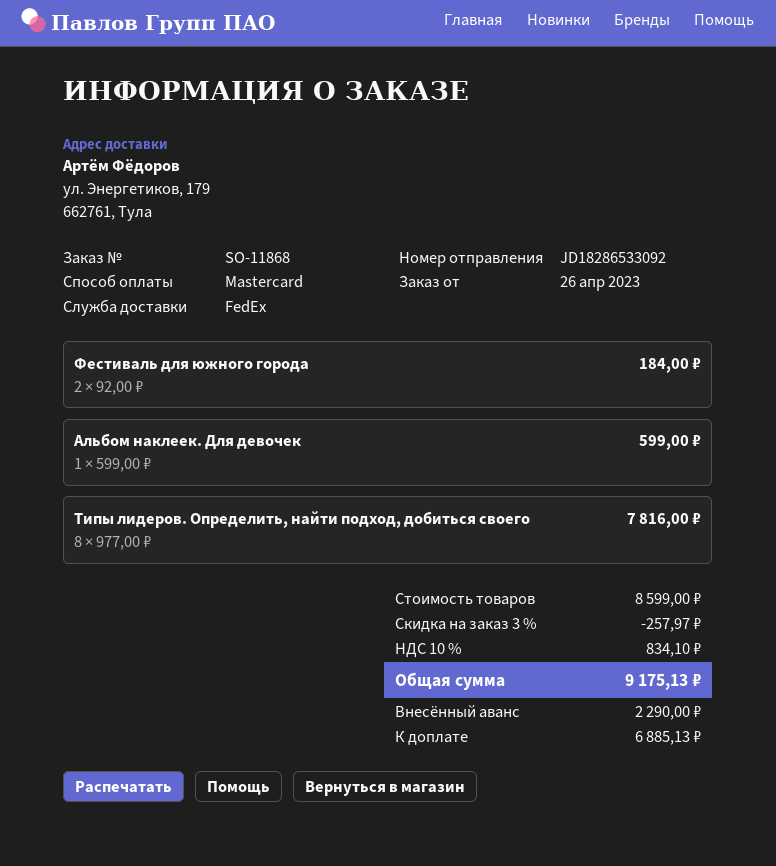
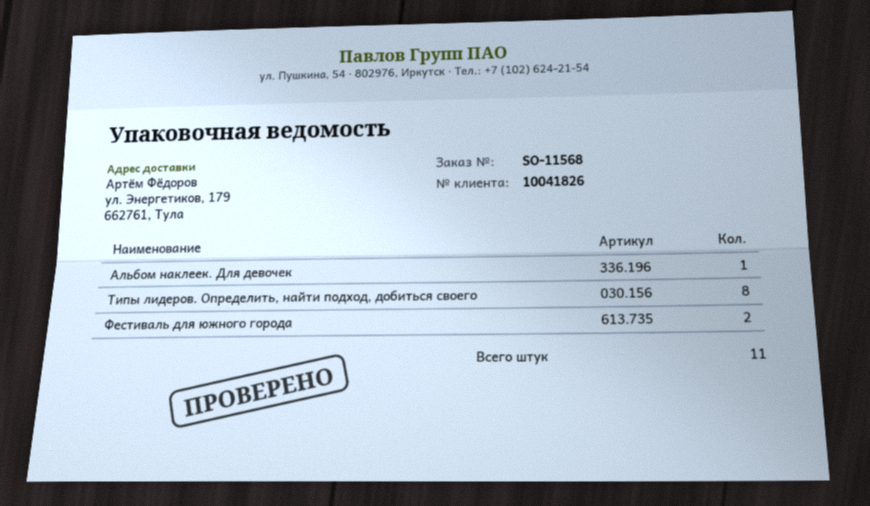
order number: SO-11868 -> SO-11568

